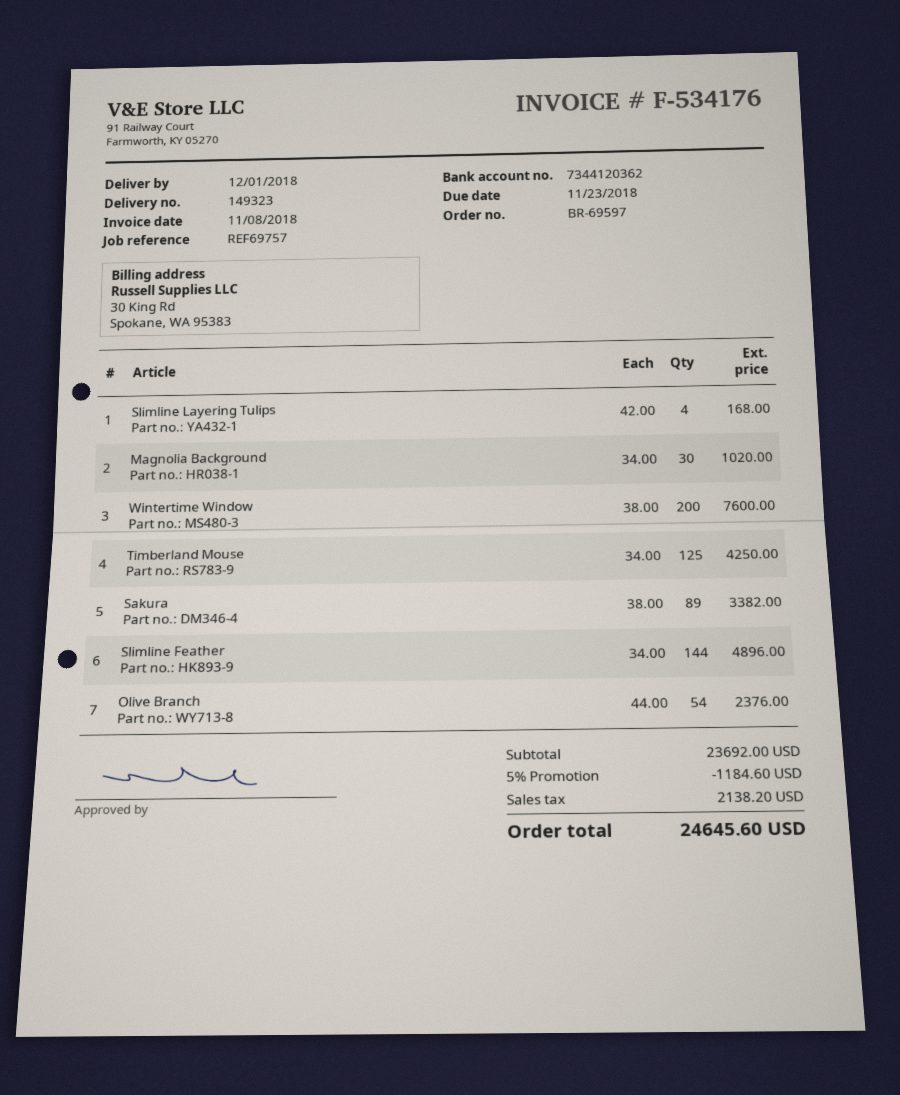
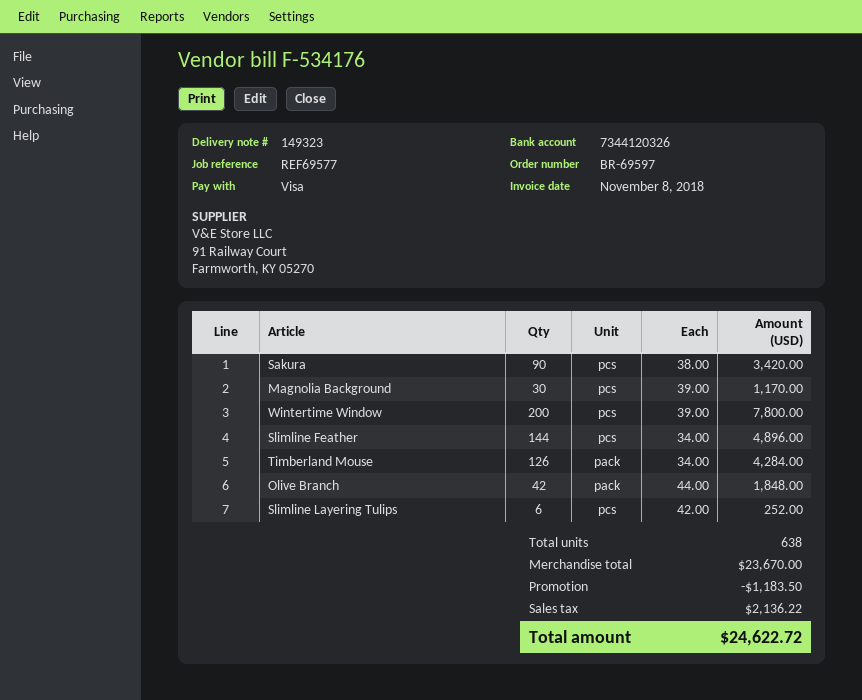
reference: REF69757 -> REF69577
bank account: 7344120362 -> 7344120326
Slimline Layering Tulips: 4 x 42.00 = 168.00 -> 6 x 42.00 = 252.00
Magnolia Background: 30 x 34.00 = 1020.00 -> 30 x 39.00 = 1170.00
Wintertime Window: 200 x 38.00 = 7600.00 -> 200 x 39.00 = 7800.00
Timberland Mouse: 125 x 34.00 = 4250.00 -> 126 x 34.00 = 4284.00
Sakura: 89 x 38.00 = 3382.00 -> 90 x 38.00 = 3420.00
Olive Branch: 54 x 44.00 = 2376.00 -> 42 x 44.00 = 1848.00
subtotal: 23692.00 -> 23670.00
discount: 1184.60 -> 1183.50
tax: 2138.20 -> 2136.22
total: 24645.60 -> 24622.72

